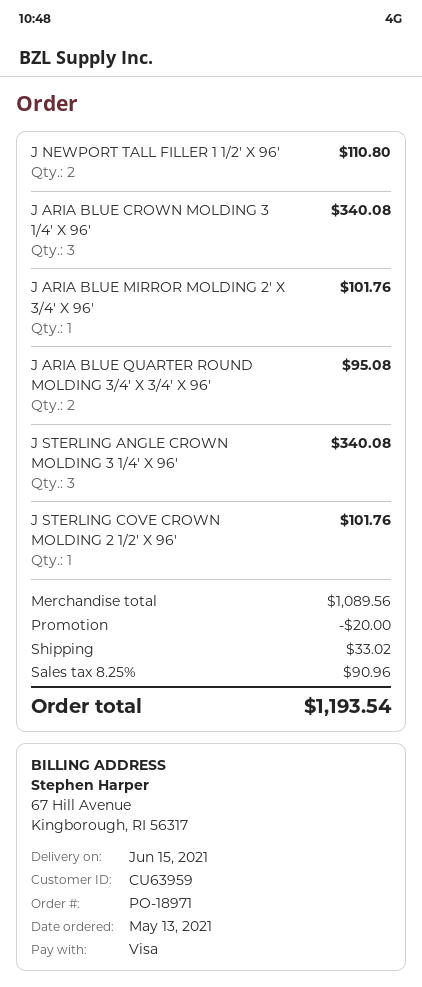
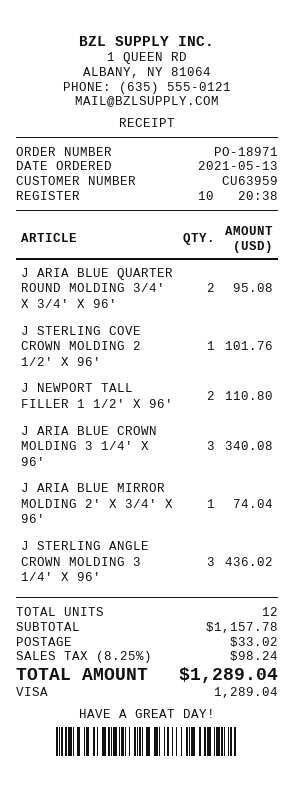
J ARIA BLUE MIRROR MOLDING 2′ X 3/4′ X 96′: 1 for 101.76 -> 1 for 74.04
J STERLING ANGLE CROWN MOLDING 3 1/4′ X 96′: 3 for 340.08 -> 3 for 436.02
subtotal: 1089.56 -> 1157.78
discount: 20.00 -> none
tax: 8.25% = 90.96 -> 8.25% = 98.24
total: 1193.54 -> 1289.04

